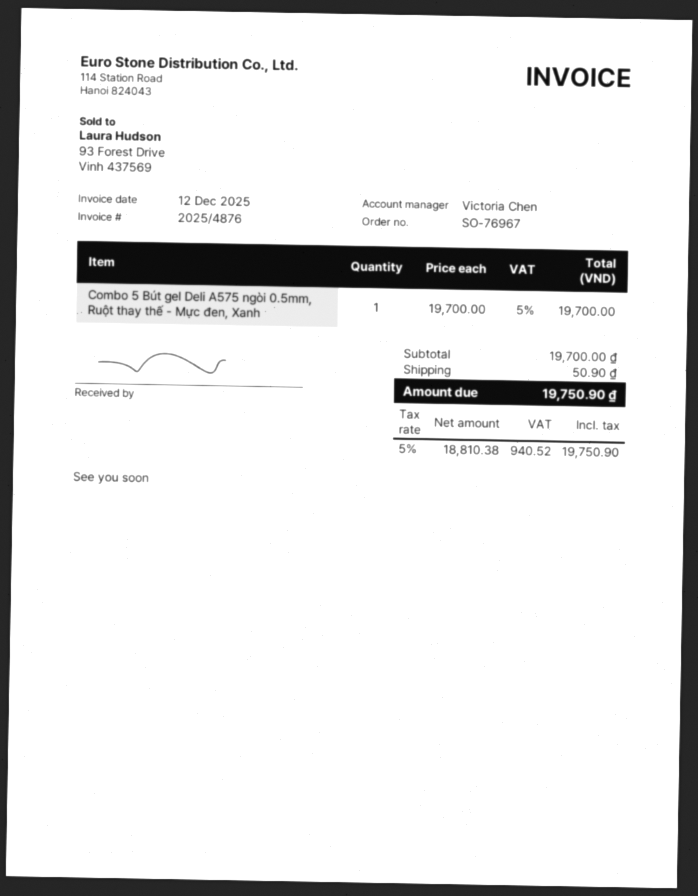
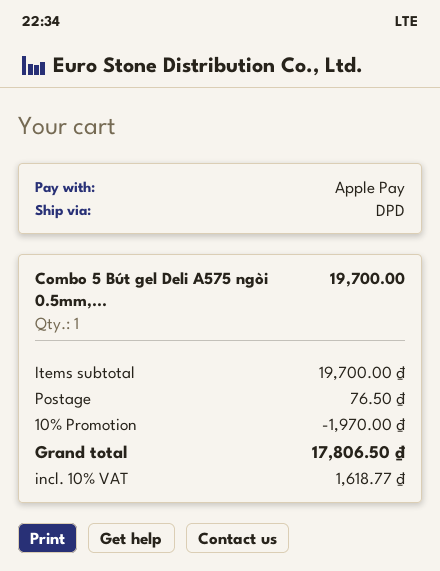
discount: none -> 10% = 1970.00
shipping: 50.90 -> 76.50
tax: 5% = 940.52 -> 10% = 1618.77
total: 19750.90 -> 17806.50

